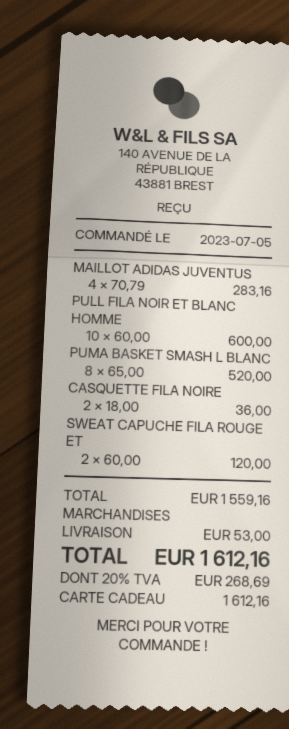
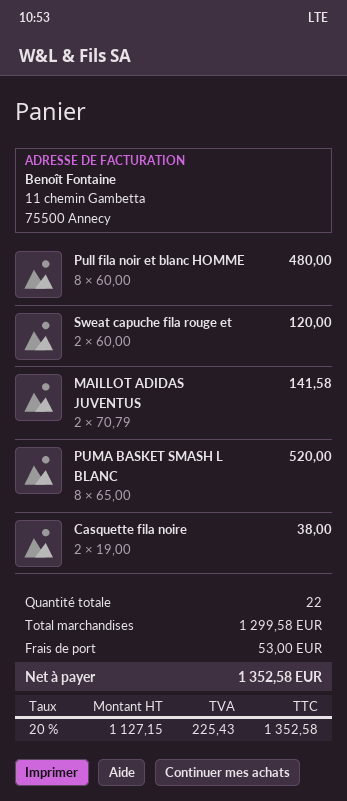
MAILLOT ADIDAS JUVENTUS: 4 x 70.79 = 283.16 -> 2 x 70.79 = 141.58
PULL FILA NOIR ET BLANC HOMME: 10 x 60.00 = 600.00 -> 8 x 60.00 = 480.00
CASQUETTE FILA NOIRE: 2 x 18.00 = 36.00 -> 2 x 19.00 = 38.00
subtotal: 1559.16 -> 1299.58
tax: 20% = 268.69 -> 20% = 225.43
total: 1612.16 -> 1352.58

